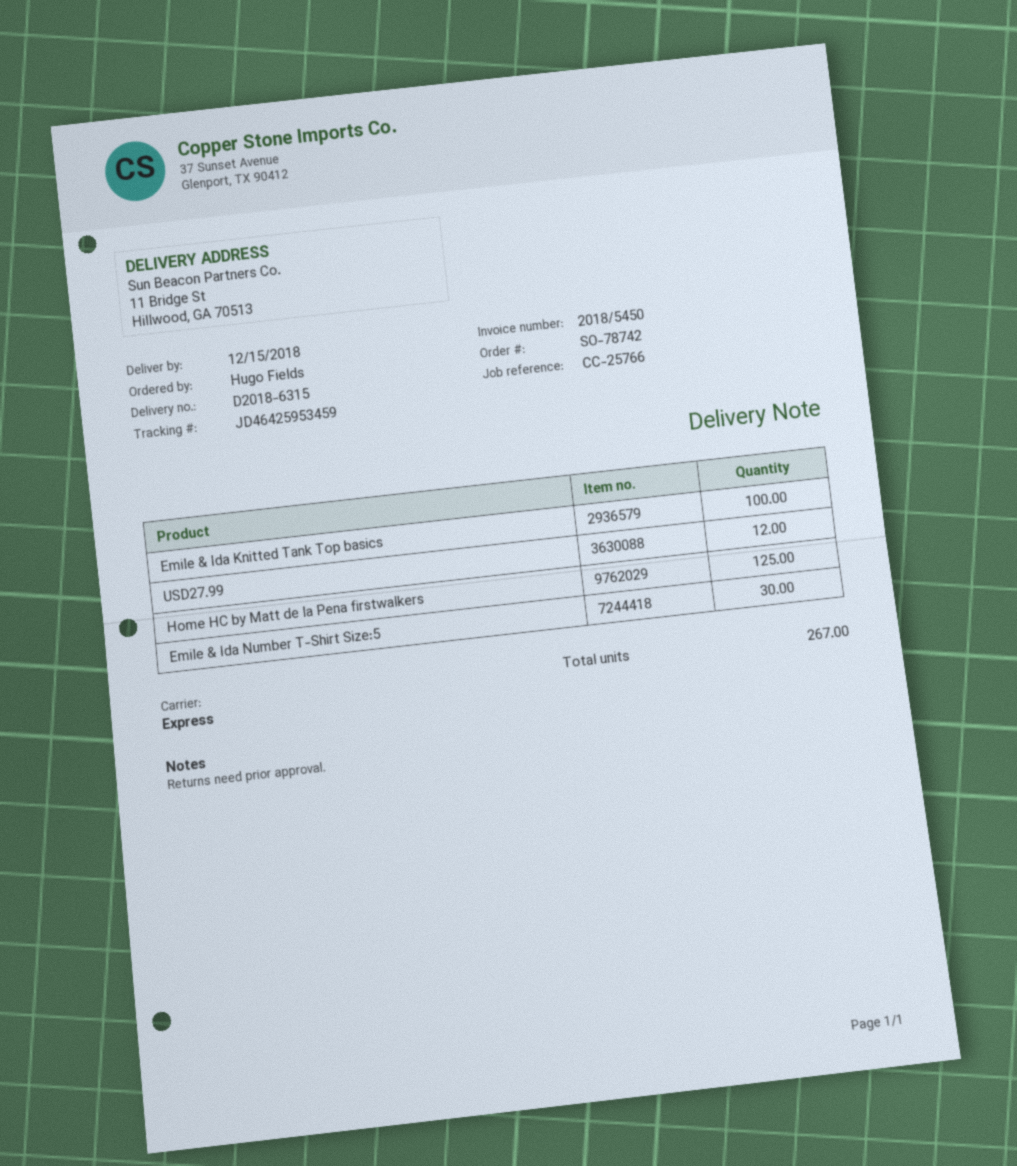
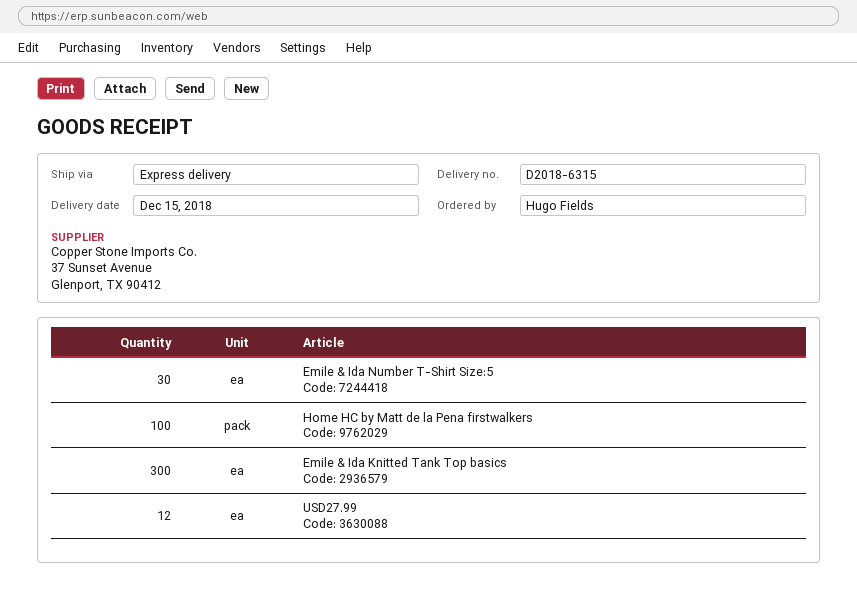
Emile & Ida Knitted Tank Top basics: 100 -> 300
Home HC by Matt de la Pena firstwalkers: 125 -> 100

